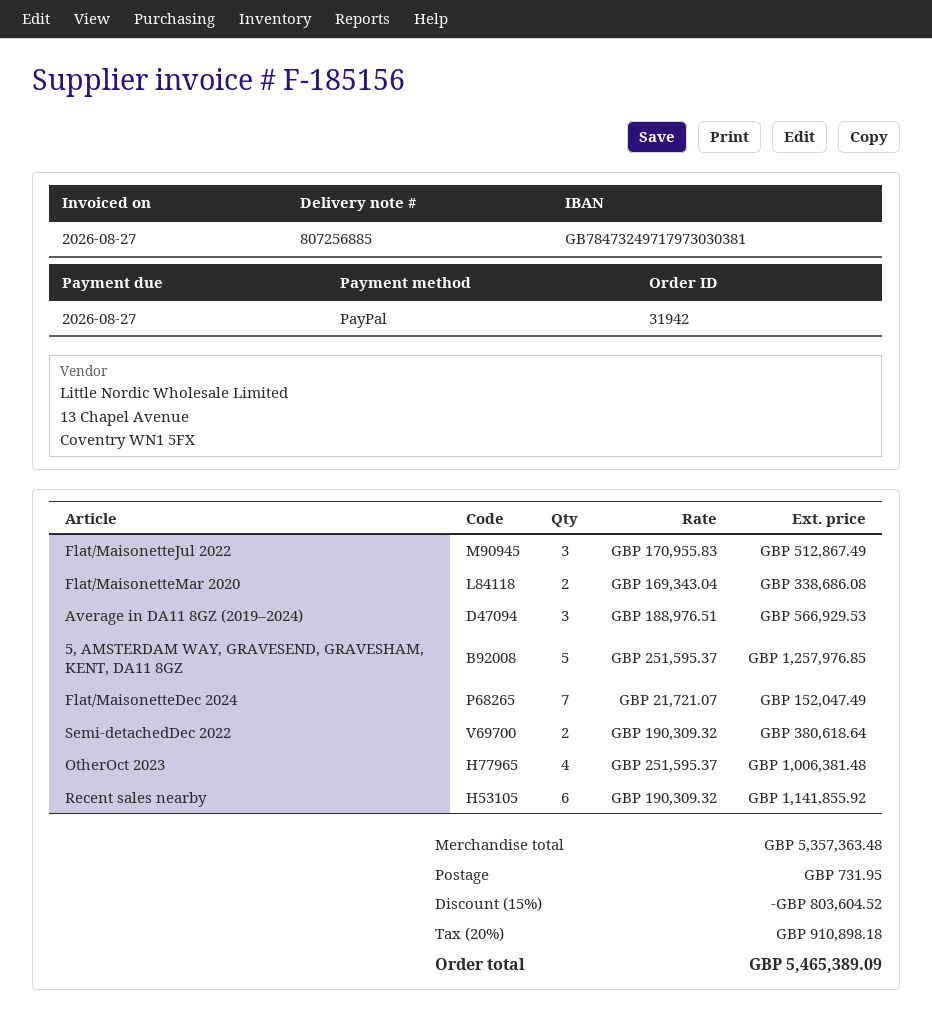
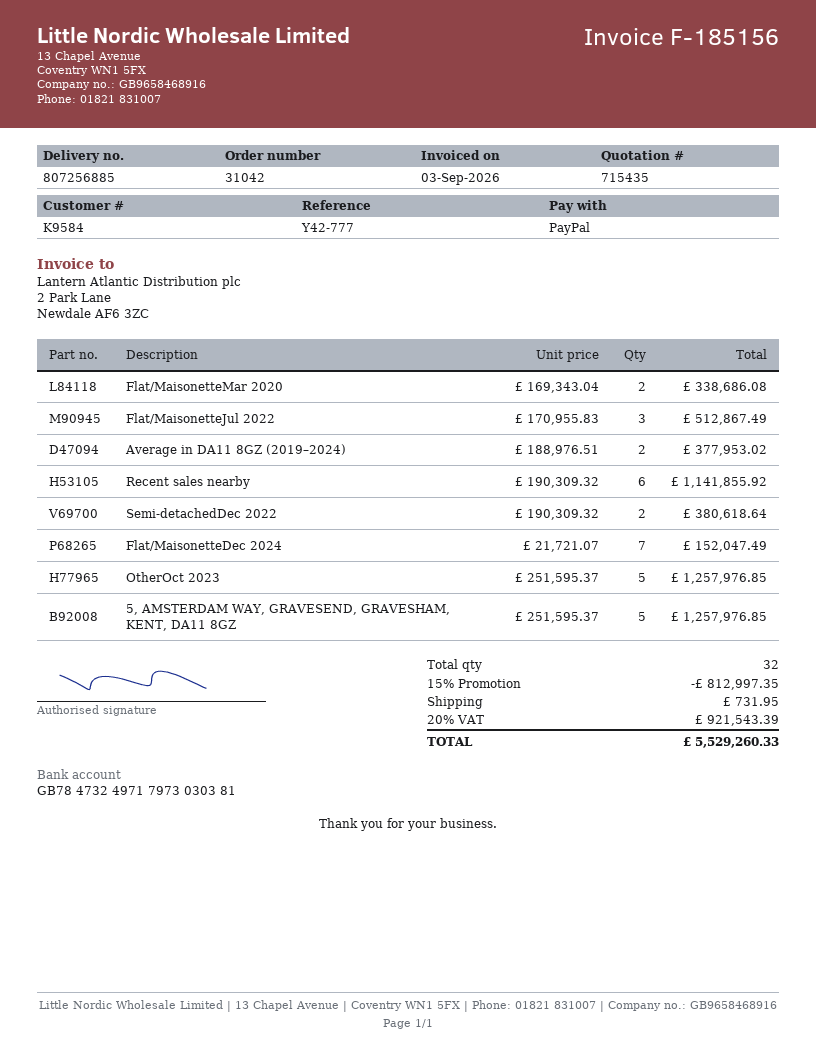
order number: 31942 -> 31042
invoice date: 2026-08-27 -> 2026-09-03
Average in DA11 8GZ (2019–2024): 3 x 188976.51 = 566929.53 -> 2 x 188976.51 = 377953.02
OtherOct 2023: 4 x 251595.37 = 1006381.48 -> 5 x 251595.37 = 1257976.85
discount: 15% = 803604.52 -> 15% = 812997.35
tax: 20% = 910898.18 -> 20% = 921543.39
total: 5465389.09 -> 5529260.33

